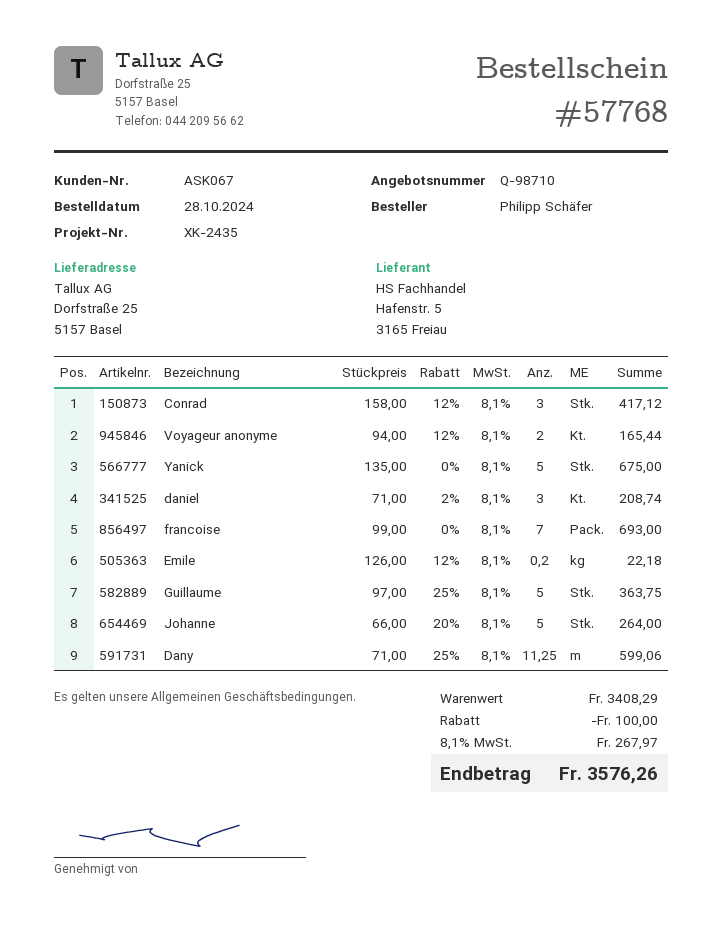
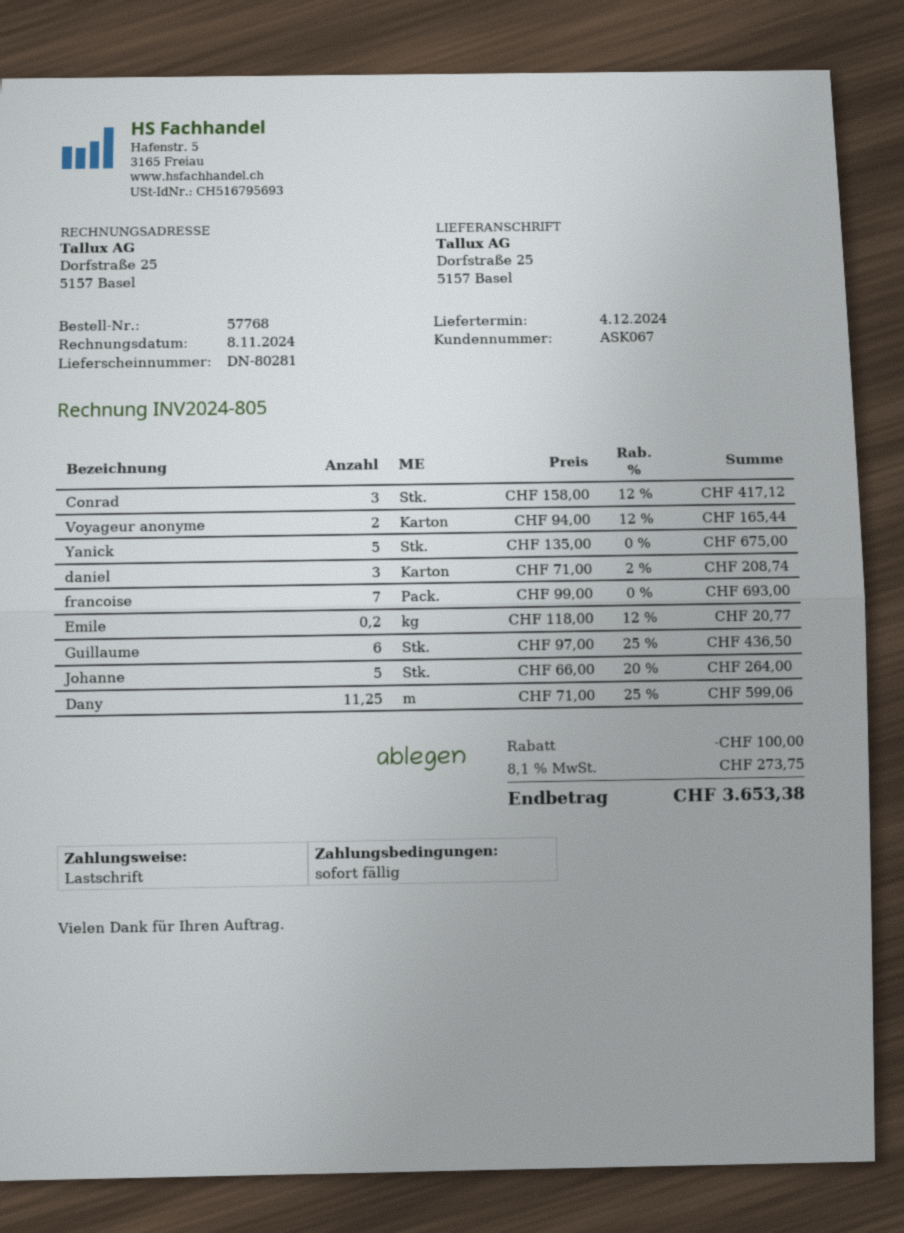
Emile: 0.2 x 126.00 - 12% = 22.18 -> 0.2 x 118.00 - 12% = 20.77
Guillaume: 5 x 97.00 - 25% = 363.75 -> 6 x 97.00 - 25% = 436.50
tax: 8.1% = 267.97 -> 8.1% = 273.75
total: 3576.26 -> 3653.38

